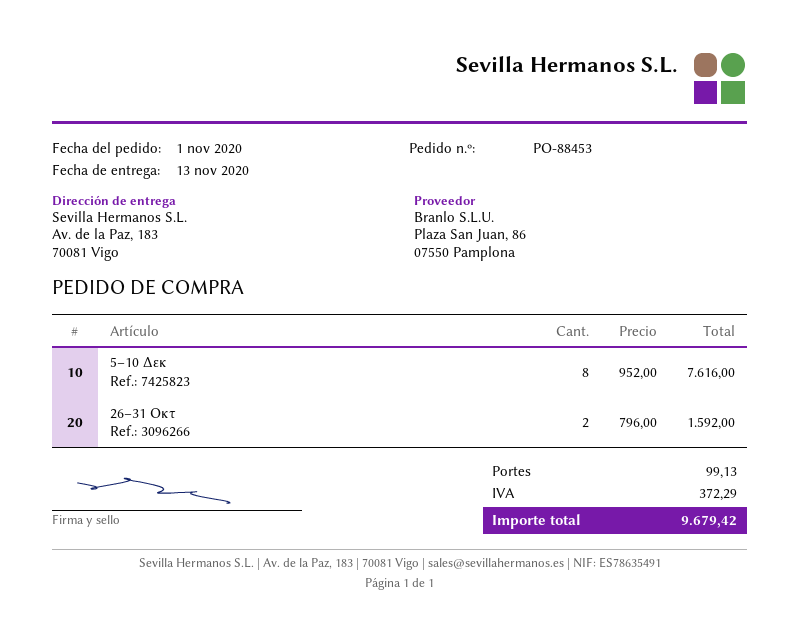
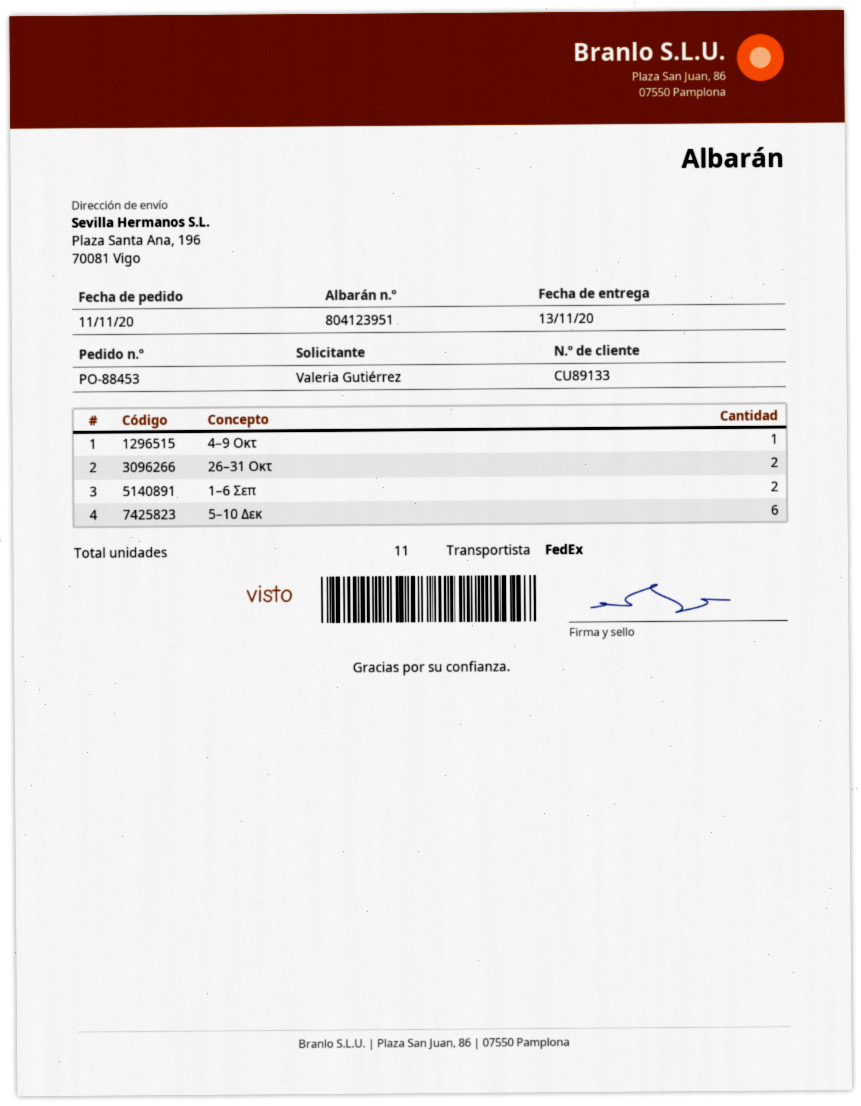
order date: 2020-11-01 -> 2020-11-11
ship to: Av. de la Paz, 183, 70081 Vigo -> Plaza Santa Ana, 196, 70081 Vigo
5–10 Δεκ: 8 -> 6
4–9 Οκτ: none -> 1
1–6 Σεπ: none -> 2

